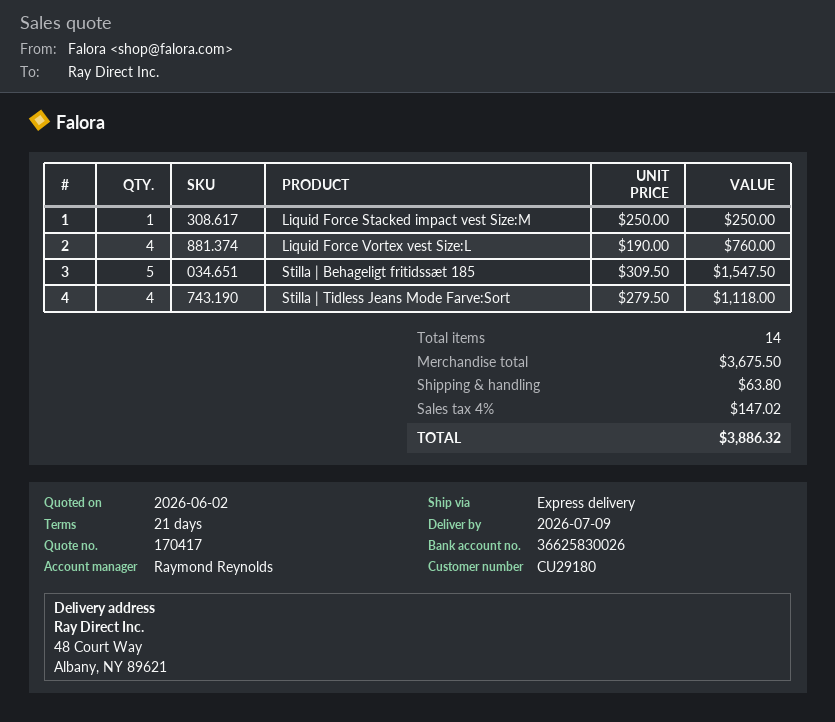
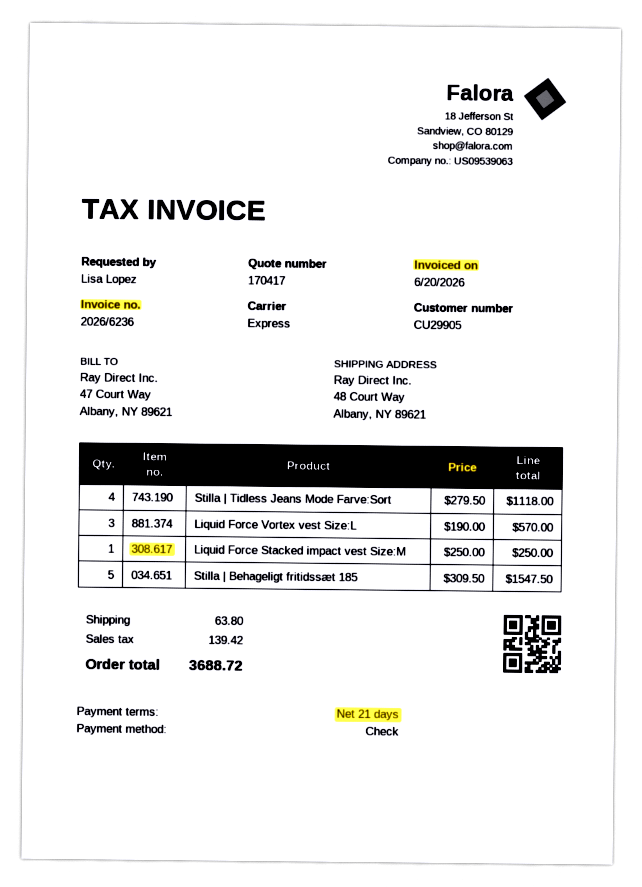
customer number: CU29180 -> CU29905
Liquid Force Vortex vest Size:L: 4 x 190.00 = 760.00 -> 3 x 190.00 = 570.00
tax: 147.02 -> 139.42
total: 3886.32 -> 3688.72

